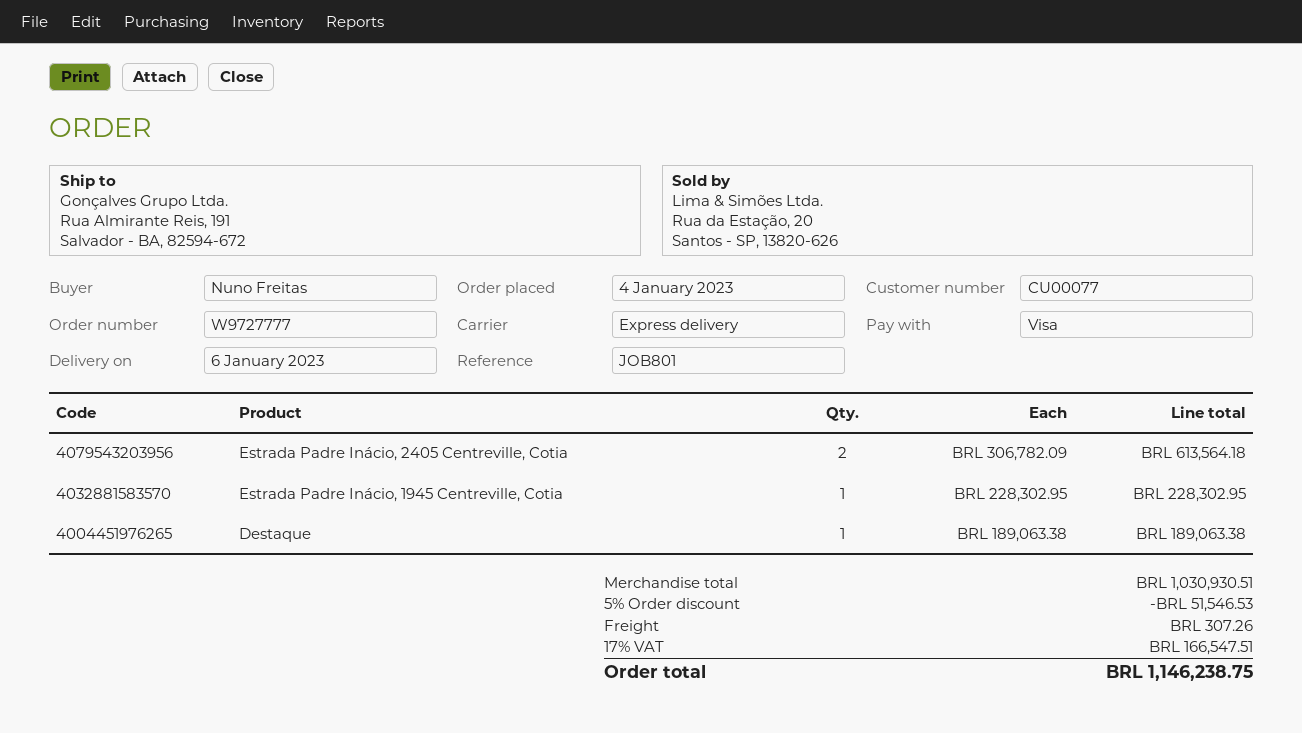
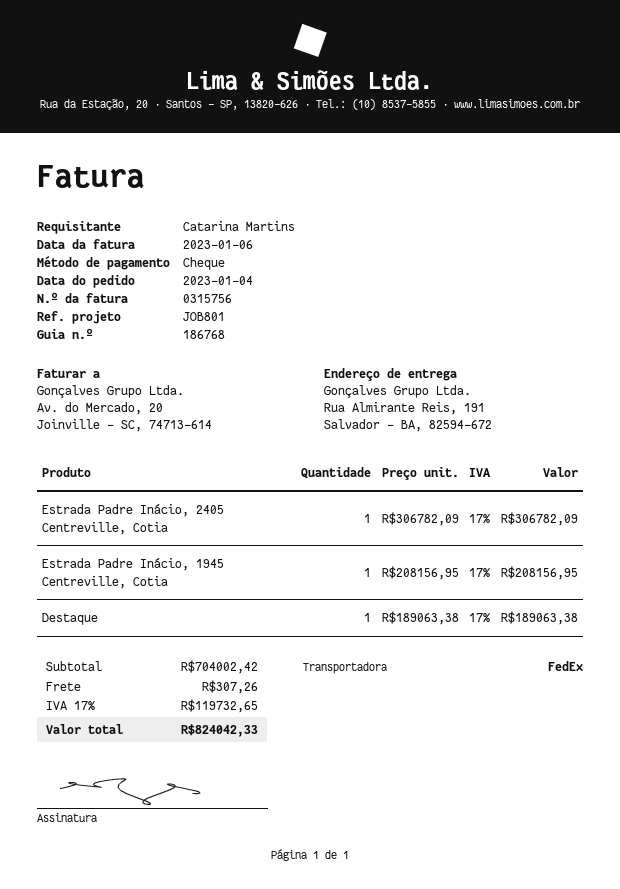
ordered by: Nuno Freitas -> Catarina Martins
payment method: Visa -> cheque
shipping method: express -> FedEx
Estrada Padre Inácio, 2405 Centreville, Cotia: 2 x 306782.09 = 613564.18 -> 1 x 306782.09 = 306782.09
Estrada Padre Inácio, 1945 Centreville, Cotia: 1 x 228302.95 = 228302.95 -> 1 x 208156.95 = 208156.95
subtotal: 1030930.51 -> 704002.42
discount: 5% = 51546.53 -> none
tax: 17% = 166547.51 -> 17% = 119732.65
total: 1146238.75 -> 824042.33

